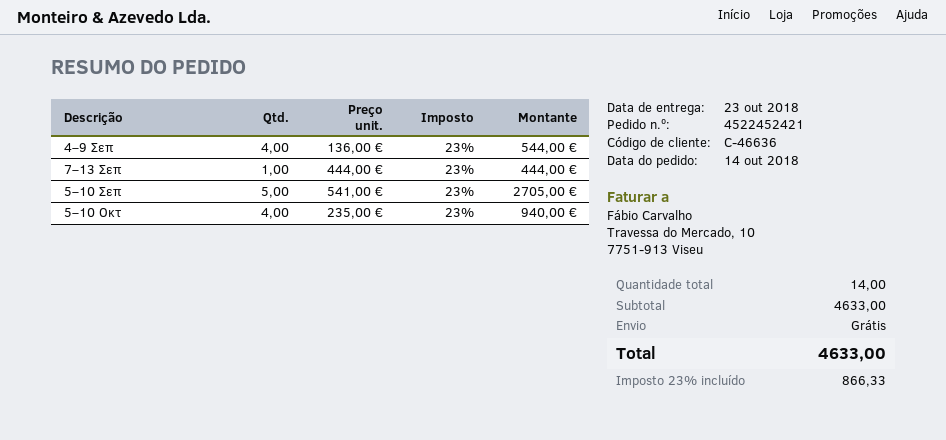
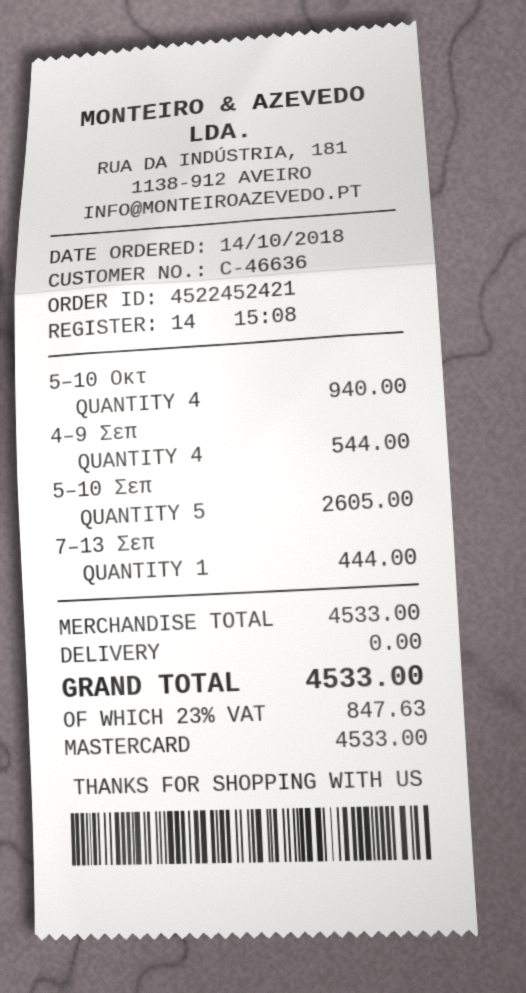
5–10 Σεπ: 5 for 2705.00 -> 5 for 2605.00
subtotal: 4633.00 -> 4533.00
tax: 23% = 866.33 -> 23% = 847.63
total: 4633.00 -> 4533.00

